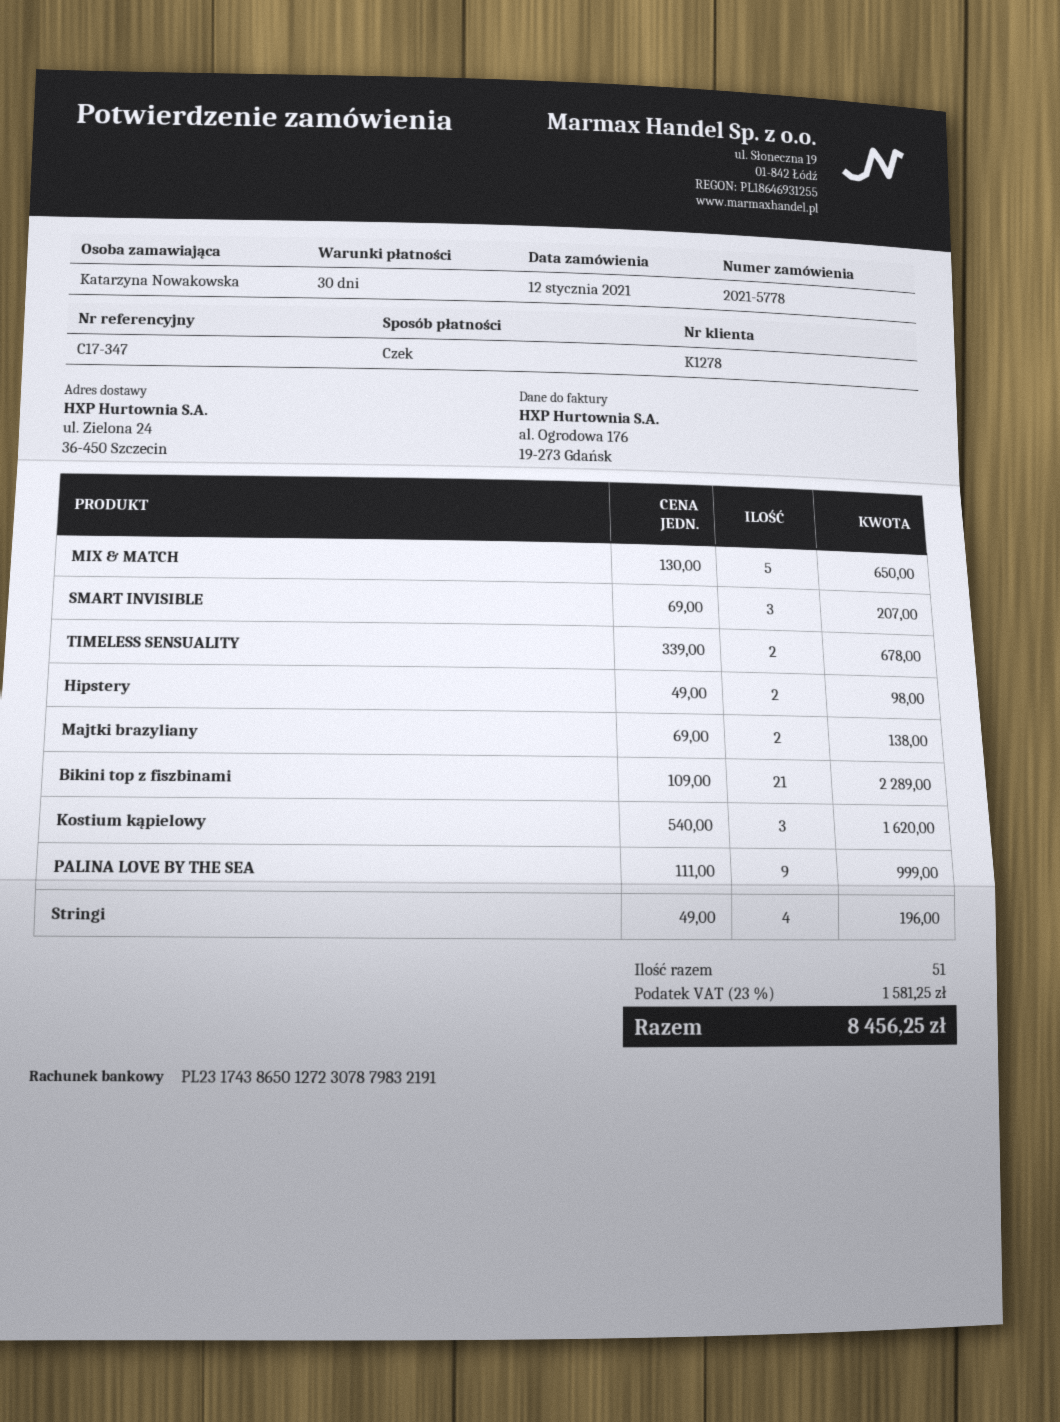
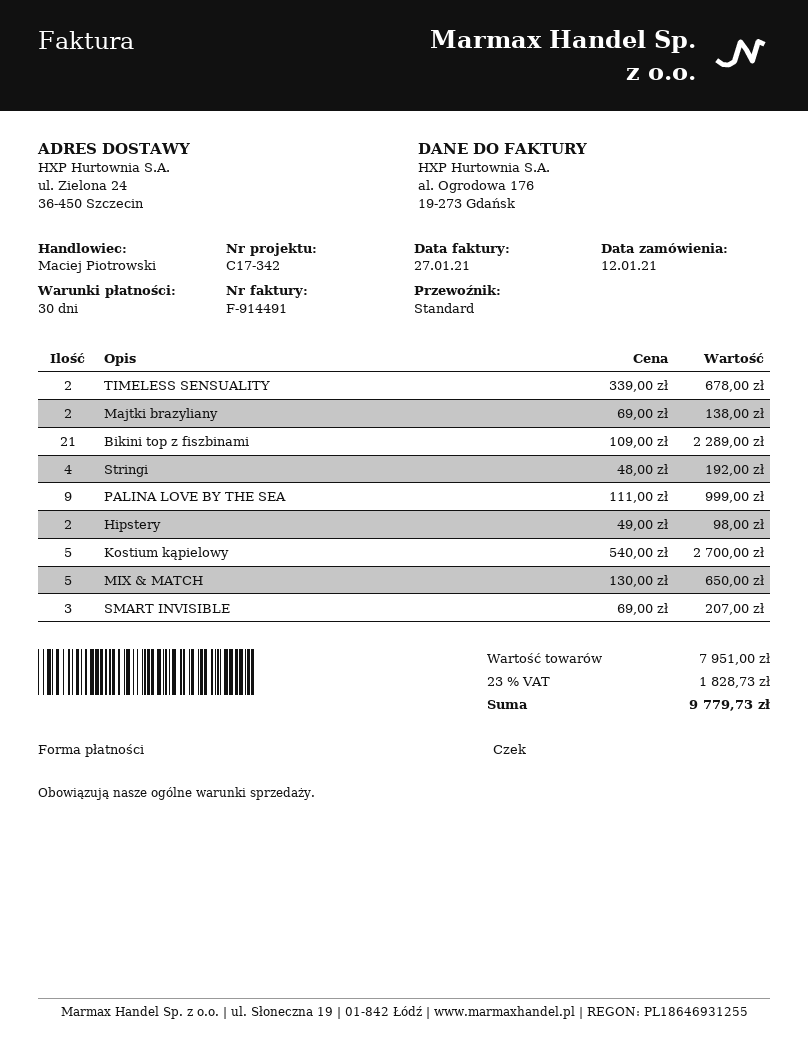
reference: C17-347 -> C17-342
Kostium kąpielowy: 3 x 540.00 = 1620.00 -> 5 x 540.00 = 2700.00
Stringi: 4 x 49.00 = 196.00 -> 4 x 48.00 = 192.00
tax: 23% = 1581.25 -> 23% = 1828.73
total: 8456.25 -> 9779.73

